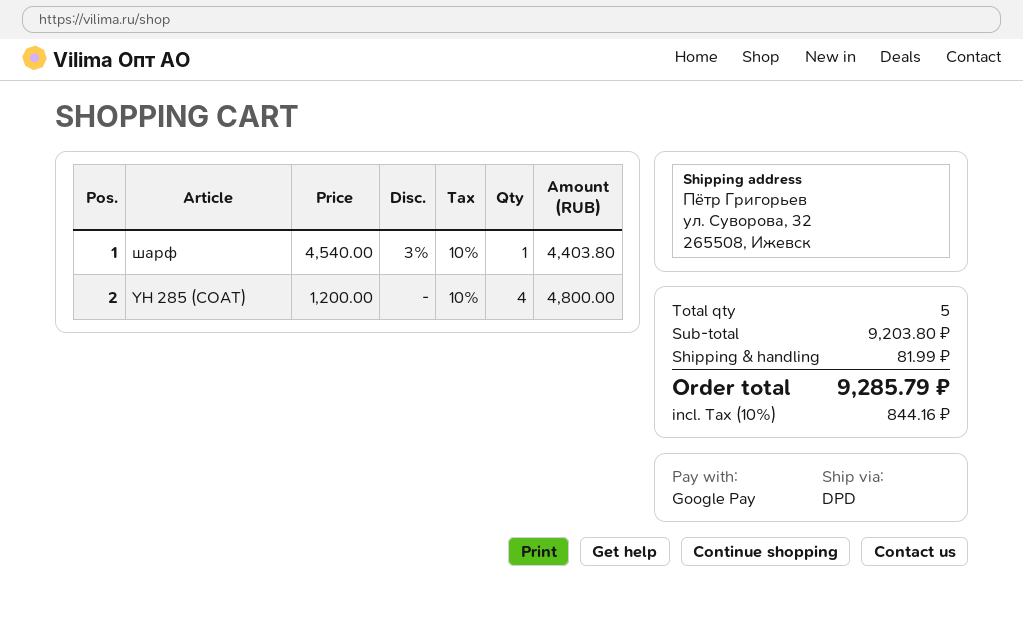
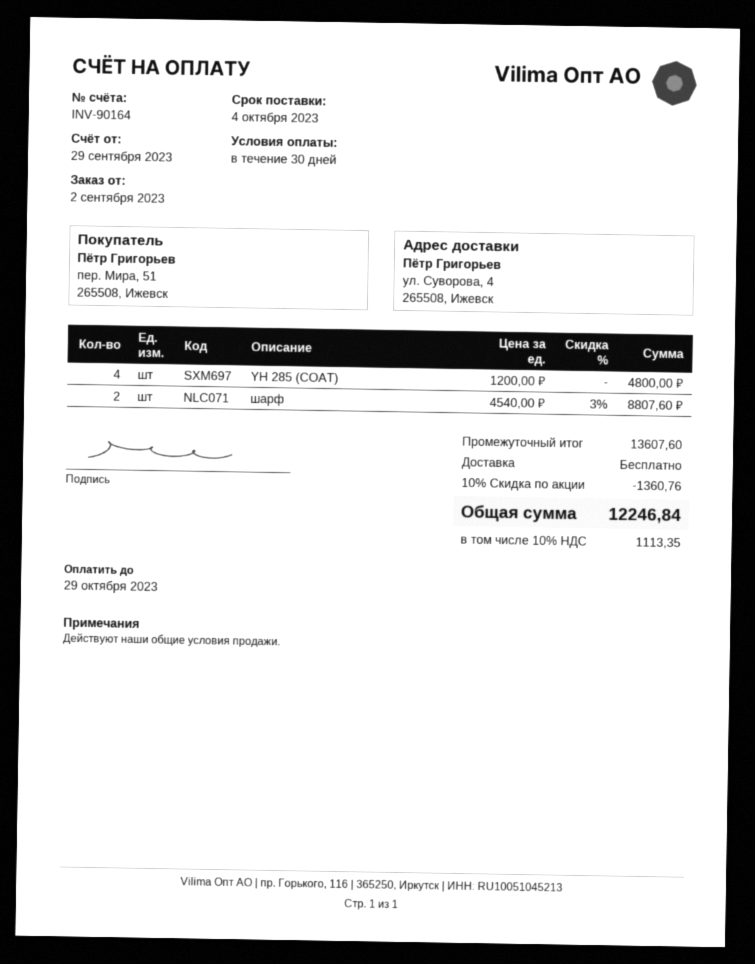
ship to: ул. Суворова, 32, 265508, Ижевск -> ул. Суворова, 4, 265508, Ижевск
шарф: 1 x 4540.00 - 3% = 4403.80 -> 2 x 4540.00 - 3% = 8807.60
subtotal: 9203.80 -> 13607.60
discount: none -> 10% = 1360.76
shipping: 81.99 -> 0.00
tax: 10% = 844.16 -> 10% = 1113.35
total: 9285.79 -> 12246.84

